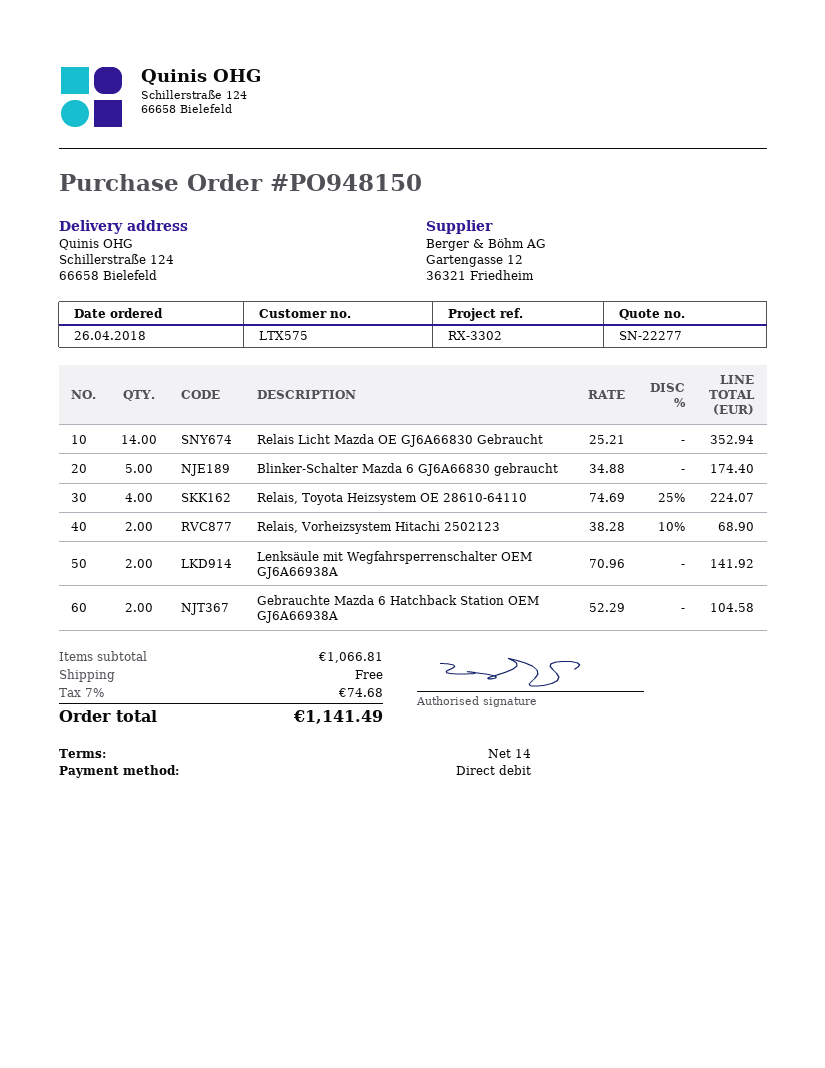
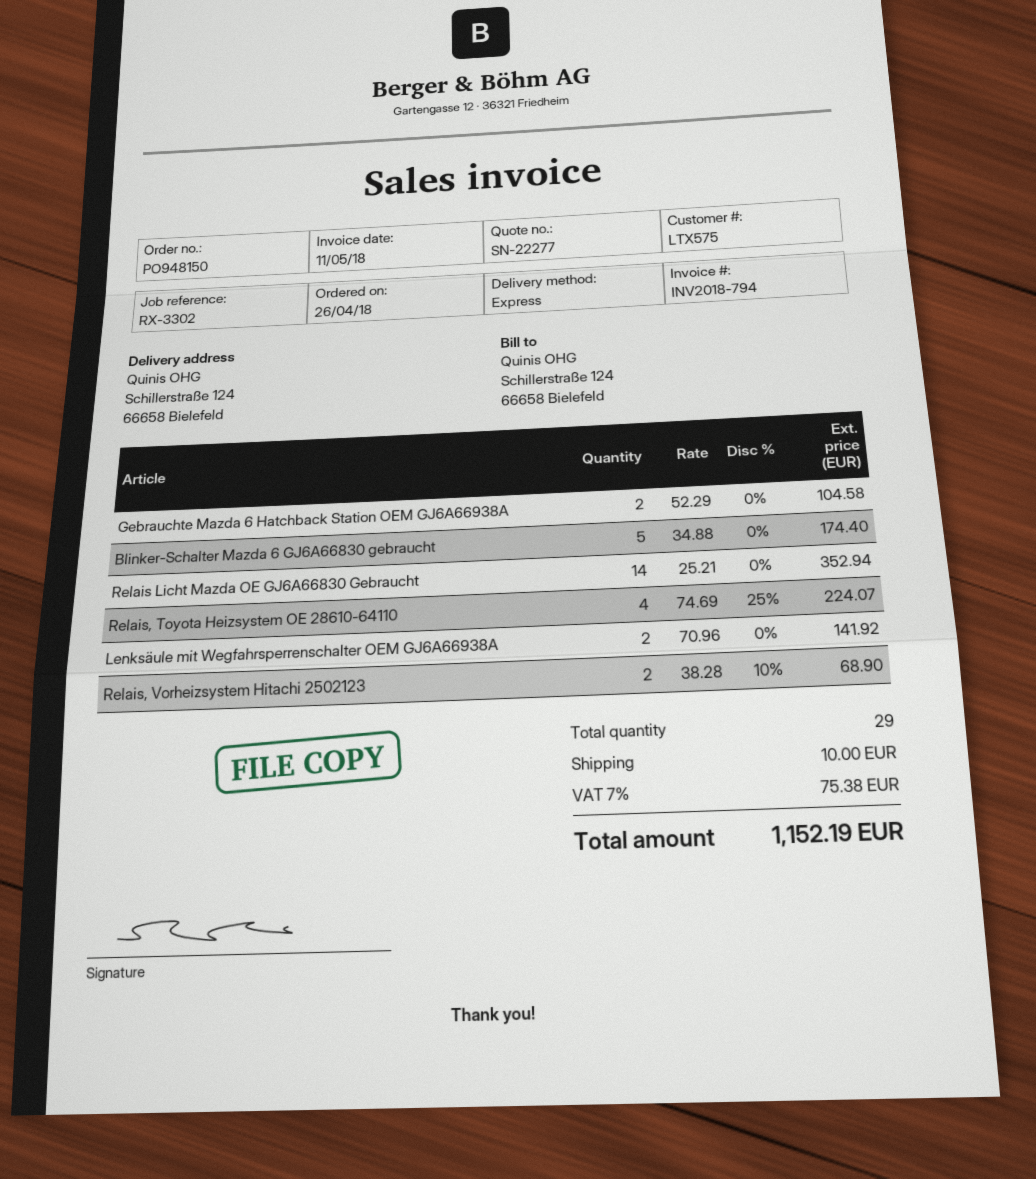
shipping: 0.00 -> 10.00
tax: 7% = 74.68 -> 7% = 75.38
total: 1141.49 -> 1152.19

